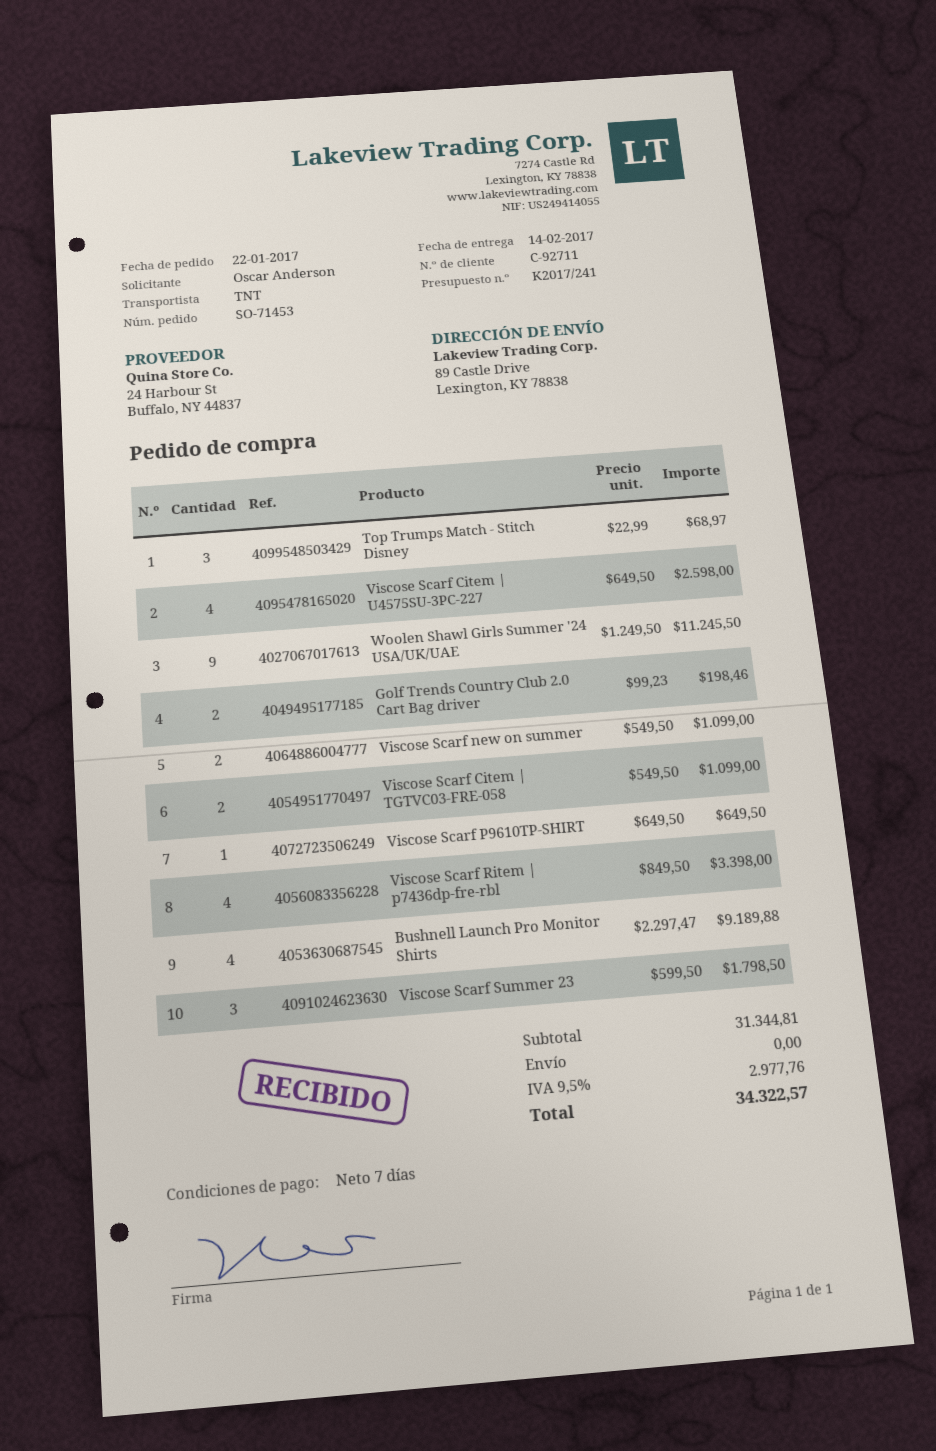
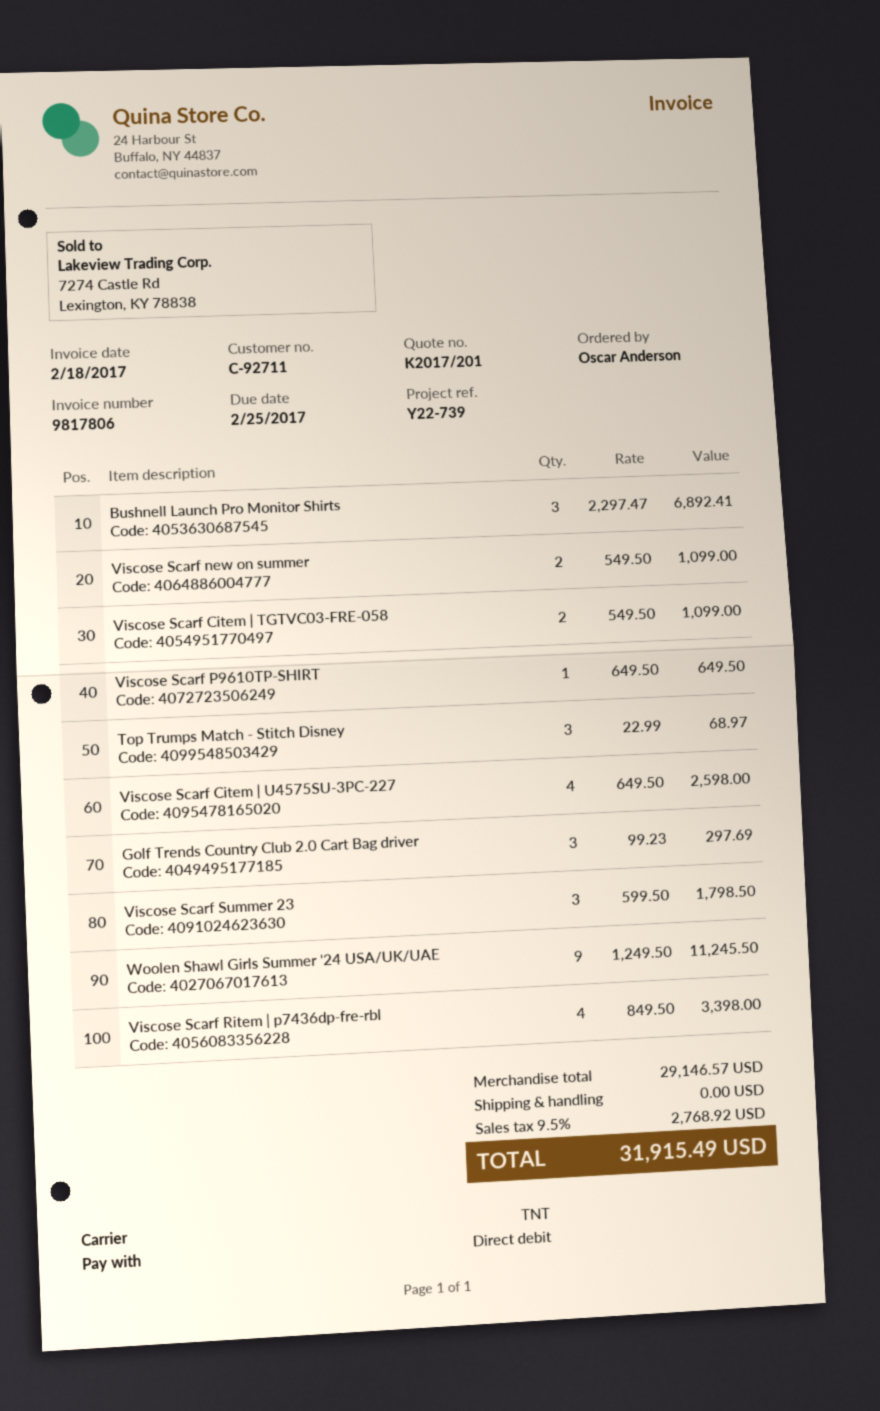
quote number: K2017/241 -> K2017/201
Golf Trends Country Club 2.0 Cart Bag driver: 2 x 99.23 = 198.46 -> 3 x 99.23 = 297.69
Bushnell Launch Pro Monitor Shirts: 4 x 2297.47 = 9189.88 -> 3 x 2297.47 = 6892.41
subtotal: 31344.81 -> 29146.57
tax: 9.5% = 2977.76 -> 9.5% = 2768.92
total: 34322.57 -> 31915.49

